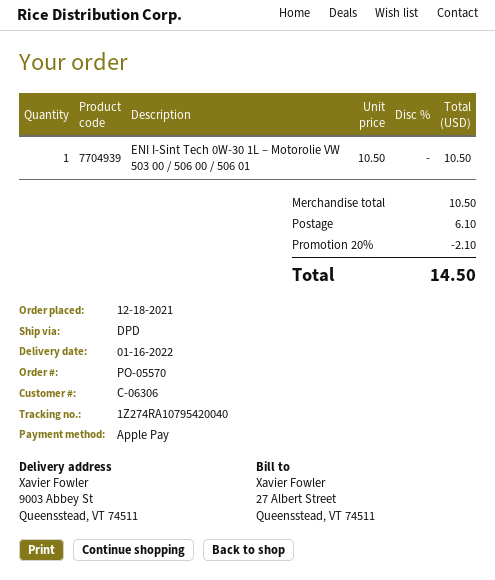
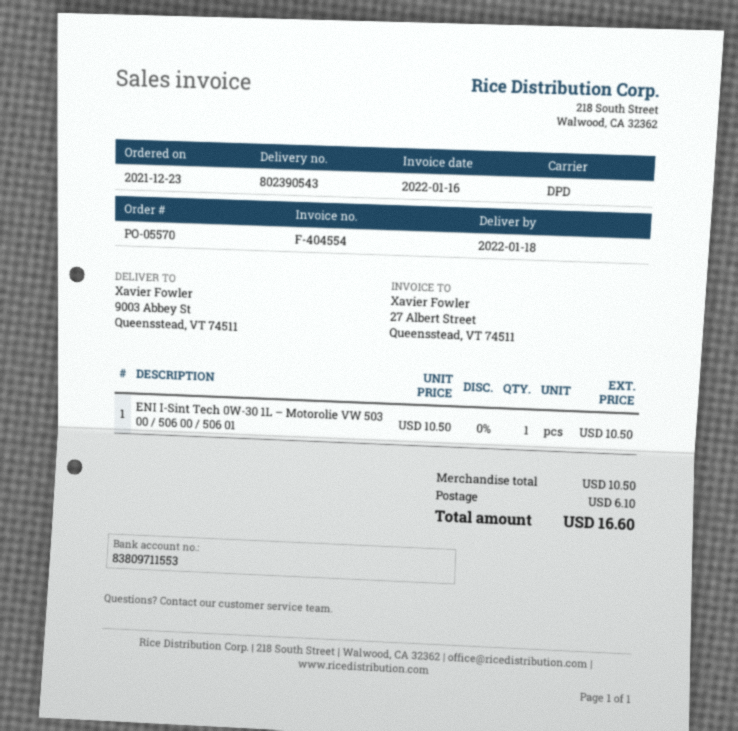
order date: 2021-12-18 -> 2021-12-23
delivery date: 2022-01-16 -> 2022-01-18
discount: 20% = 2.10 -> none
total: 14.50 -> 16.60

